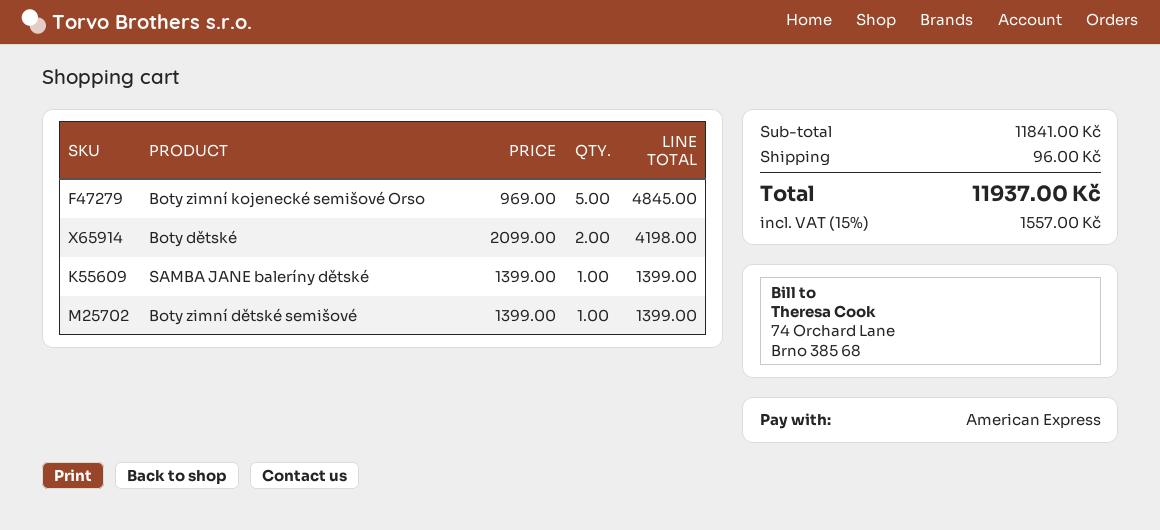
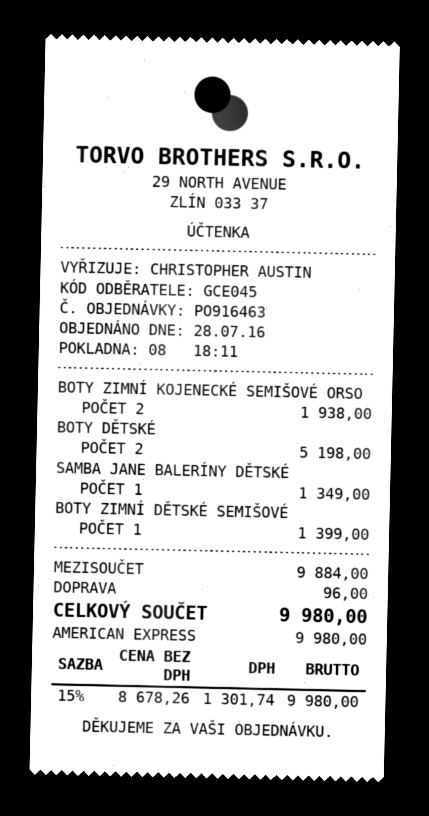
Boty zimní kojenecké semišové Orso: 5 for 4845.00 -> 2 for 1938.00
Boty dětské: 2 for 4198.00 -> 2 for 5198.00
SAMBA JANE baleríny dětské: 1 for 1399.00 -> 1 for 1349.00
subtotal: 11841.00 -> 9884.00
tax: 15% = 1557.00 -> 15% = 1301.74
total: 11937.00 -> 9980.00

